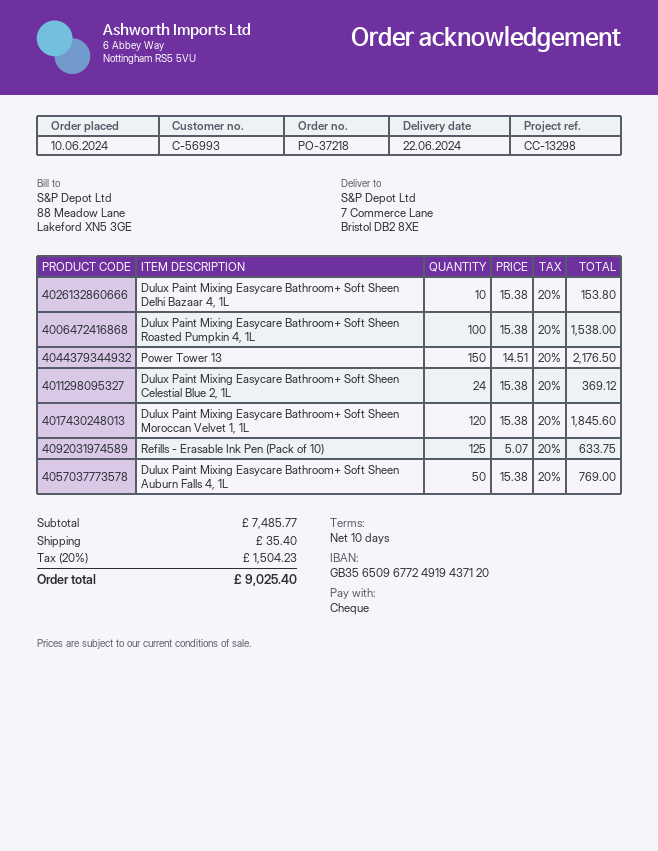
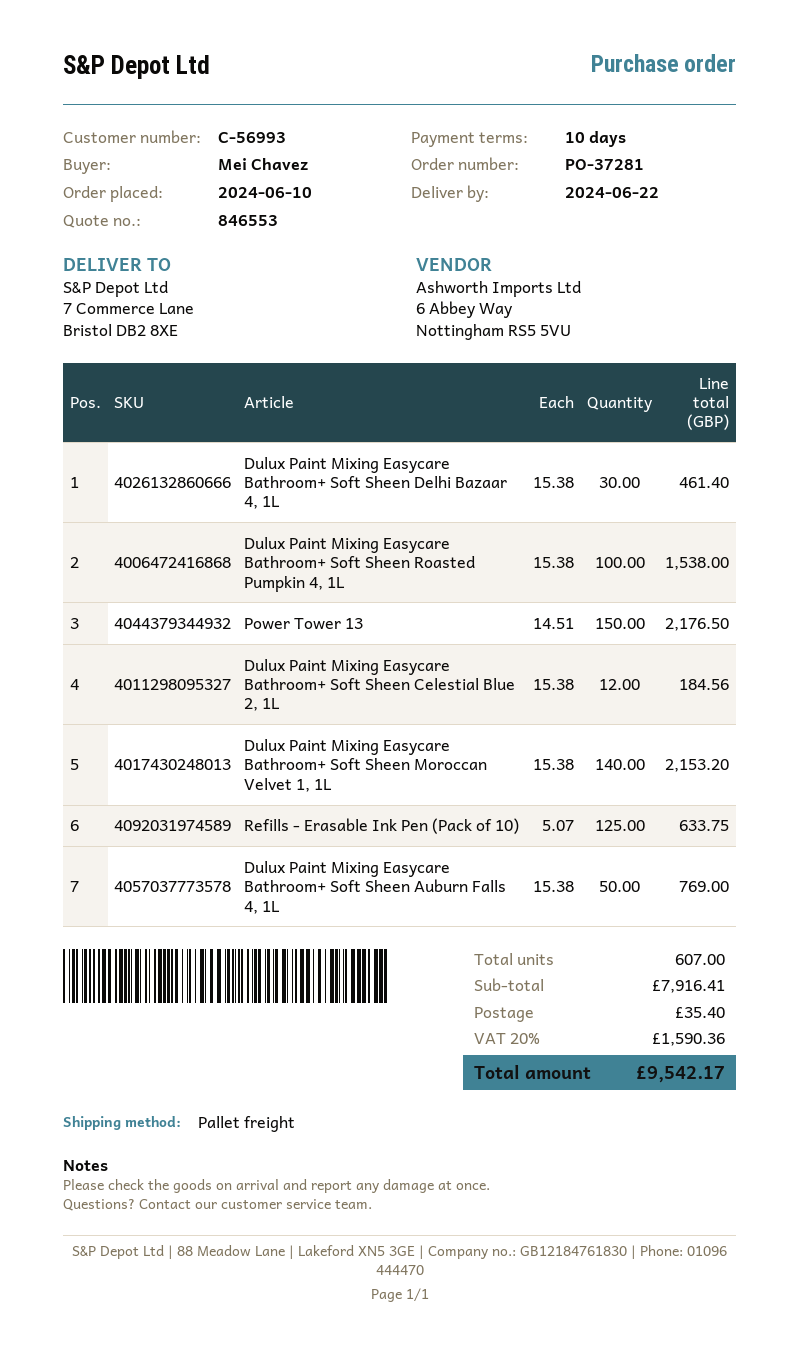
order number: PO-37218 -> PO-37281
Dulux Paint Mixing Easycare Bathroom+ Soft Sheen Delhi Bazaar 4, 1L: 10 x 15.38 = 153.80 -> 30 x 15.38 = 461.40
Dulux Paint Mixing Easycare Bathroom+ Soft Sheen Celestial Blue 2, 1L: 24 x 15.38 = 369.12 -> 12 x 15.38 = 184.56
Dulux Paint Mixing Easycare Bathroom+ Soft Sheen Moroccan Velvet 1, 1L: 120 x 15.38 = 1845.60 -> 140 x 15.38 = 2153.20
subtotal: 7485.77 -> 7916.41
tax: 20% = 1504.23 -> 20% = 1590.36
total: 9025.40 -> 9542.17

